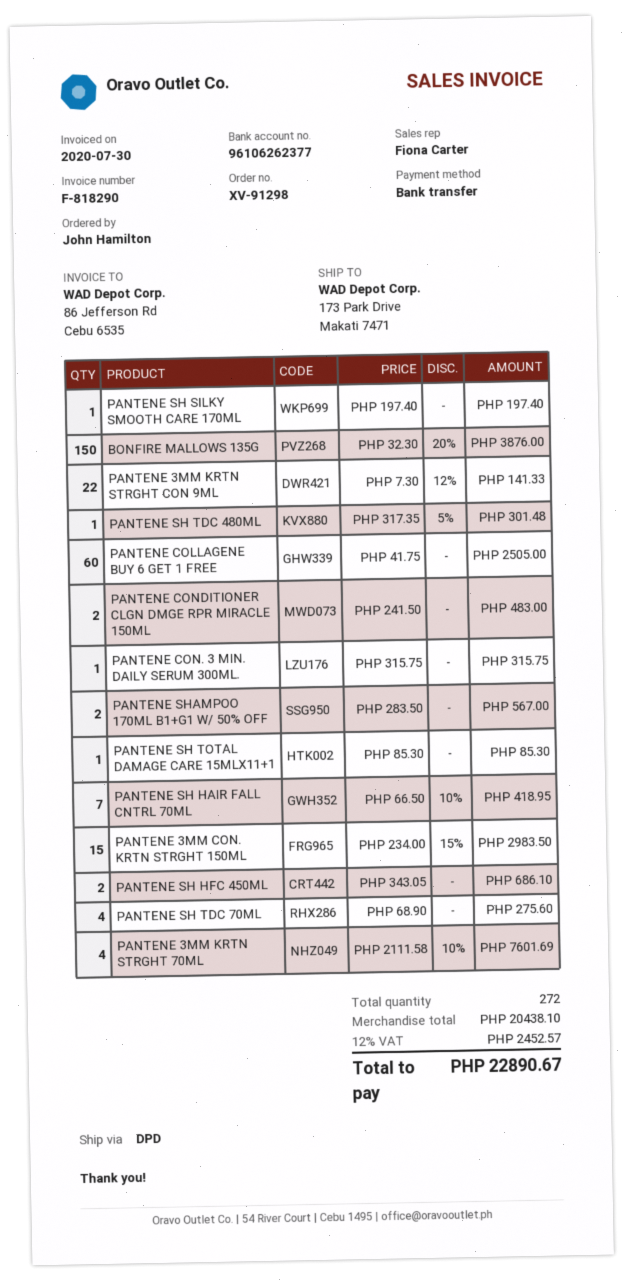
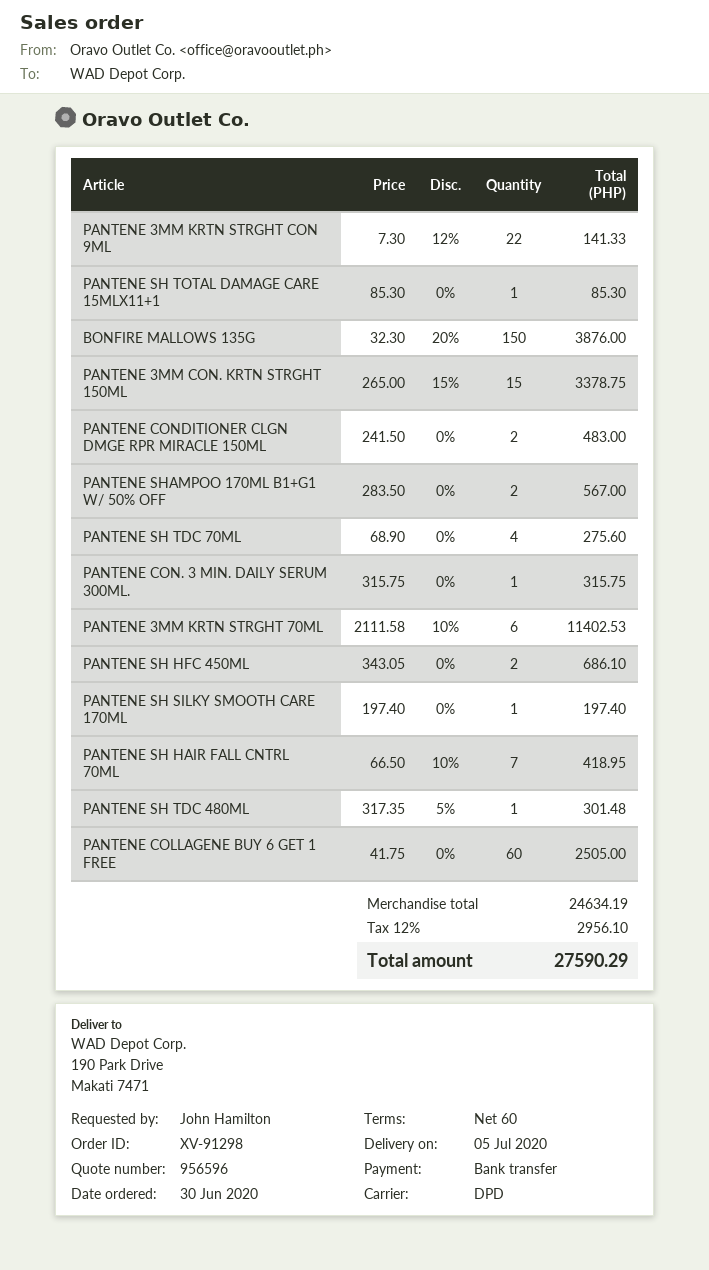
ship to: 173 Park Drive, Makati 7471 -> 190 Park Drive, Makati 7471
PANTENE 3MM CON. KRTN STRGHT 150ML: 15 x 234.00 - 15% = 2983.50 -> 15 x 265.00 - 15% = 3378.75
PANTENE 3MM KRTN STRGHT 70ML: 4 x 2111.58 - 10% = 7601.69 -> 6 x 2111.58 - 10% = 11402.53
subtotal: 20438.10 -> 24634.19
tax: 12% = 2452.57 -> 12% = 2956.10
total: 22890.67 -> 27590.29

